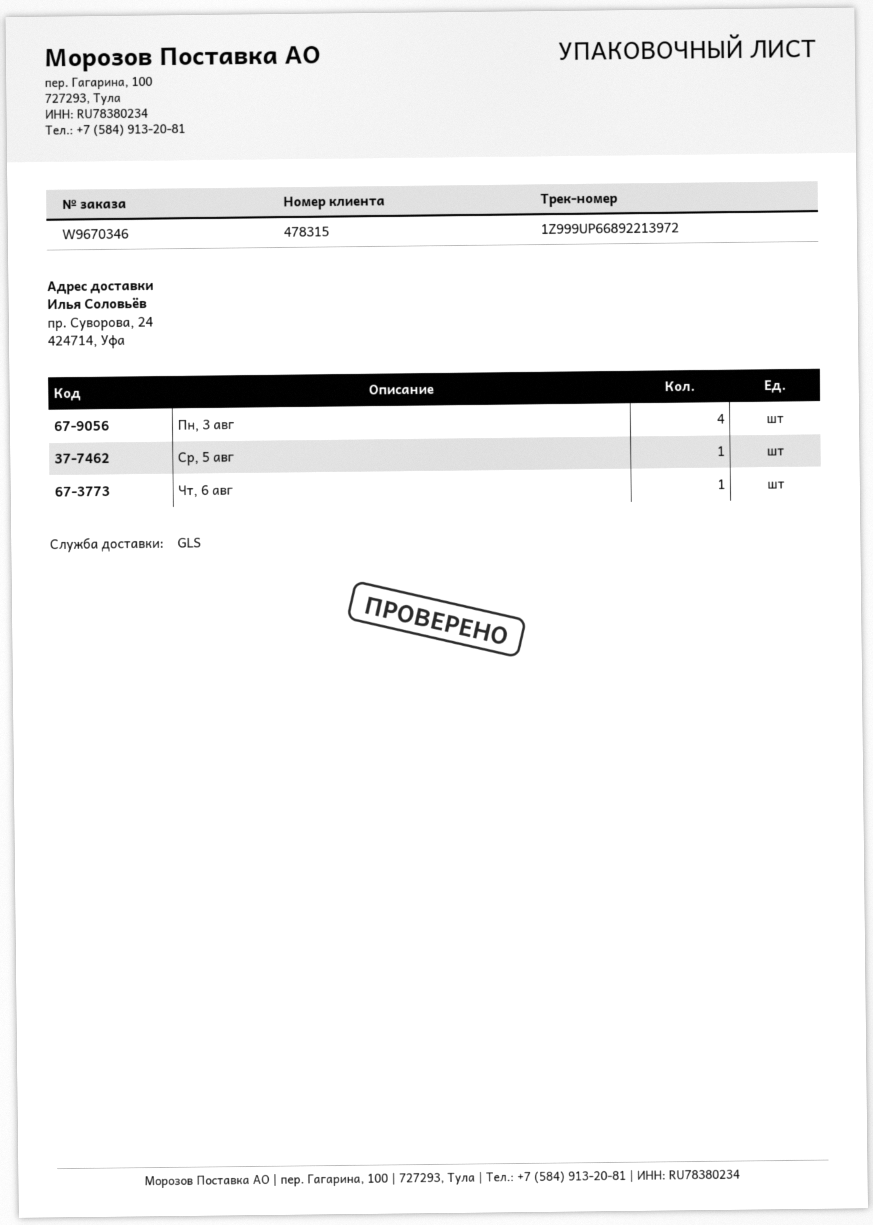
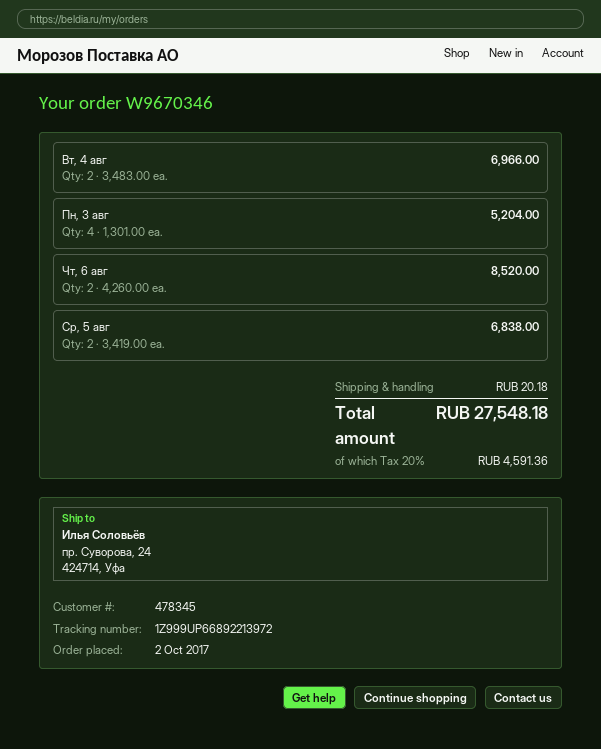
customer number: 478315 -> 478345
Ср, 5 авг: 1 -> 2
Чт, 6 авг: 1 -> 2
Вт, 4 авг: none -> 2

